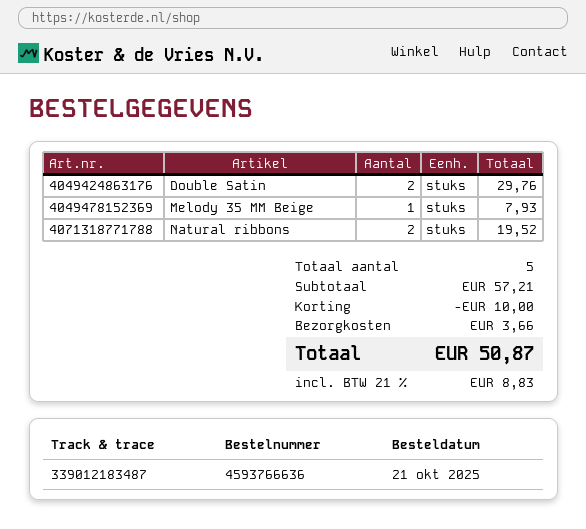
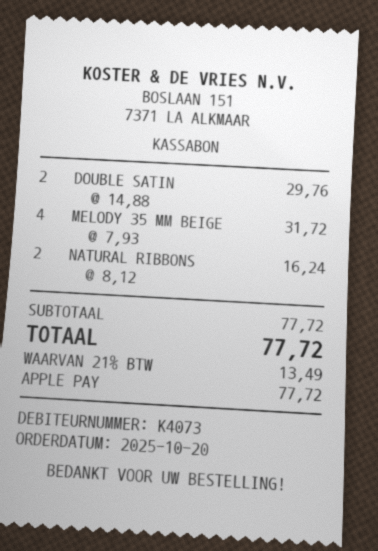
order date: 2025-10-21 -> 2025-10-20
Melody 35 MM Beige: 1 for 7.93 -> 4 for 31.72
Natural ribbons: 2 for 19.52 -> 2 for 16.24
subtotal: 57.21 -> 77.72
discount: 10.00 -> none
shipping: 3.66 -> none
tax: 21% = 8.83 -> 21% = 13.49
total: 50.87 -> 77.72

